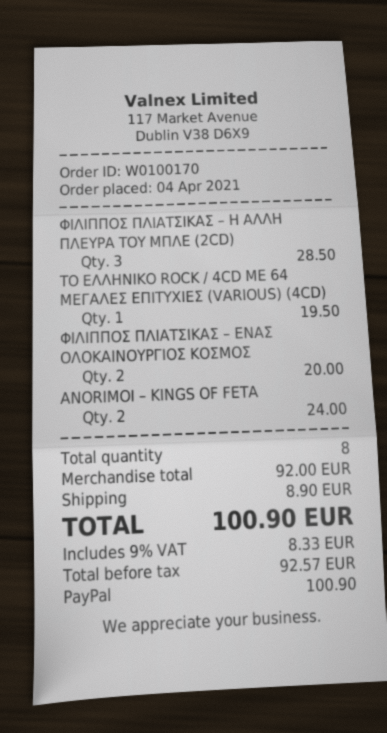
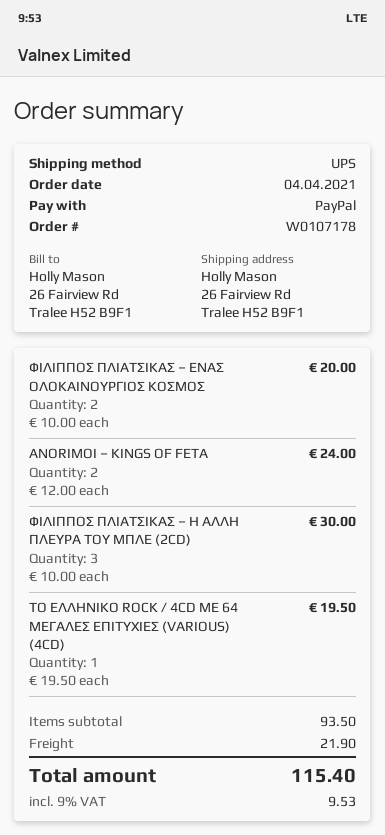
order number: W0100170 -> W0107178
ΦΙΛΙΠΠΟΣ ΠΛΙΑΤΣΙΚΑΣ – Η ΑΛΛΗ ΠΛΕΥΡΑ ΤΟΥ ΜΠΛΕ (2CD): 3 for 28.50 -> 3 for 30.00
subtotal: 92.00 -> 93.50
shipping: 8.90 -> 21.90
tax: 9% = 8.33 -> 9% = 9.53
total: 100.90 -> 115.40

